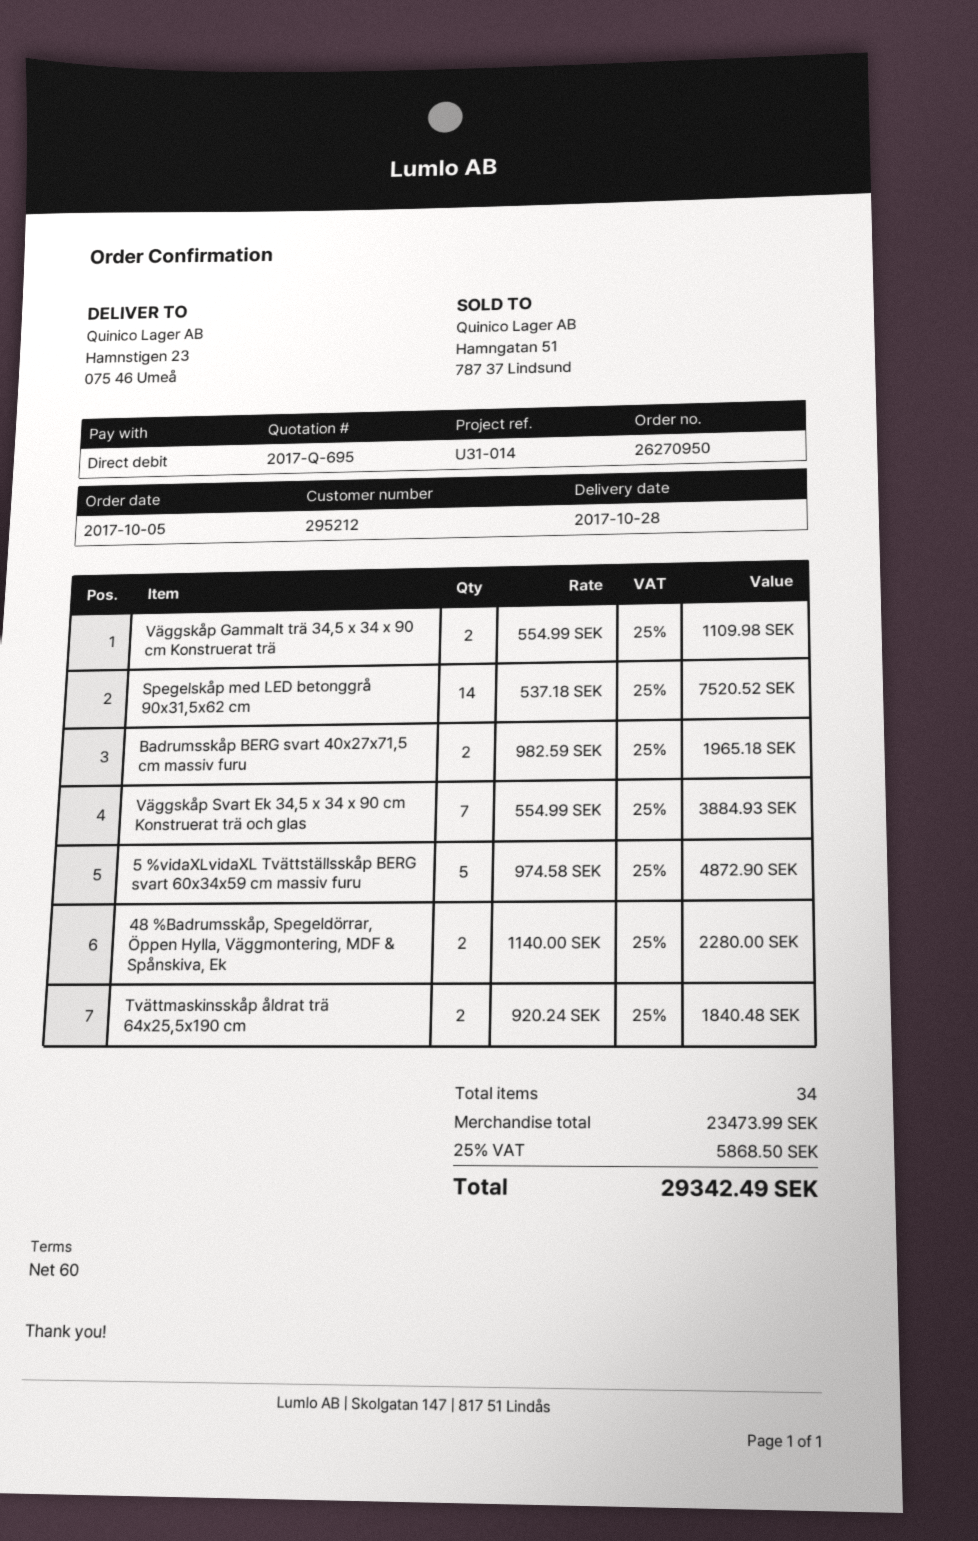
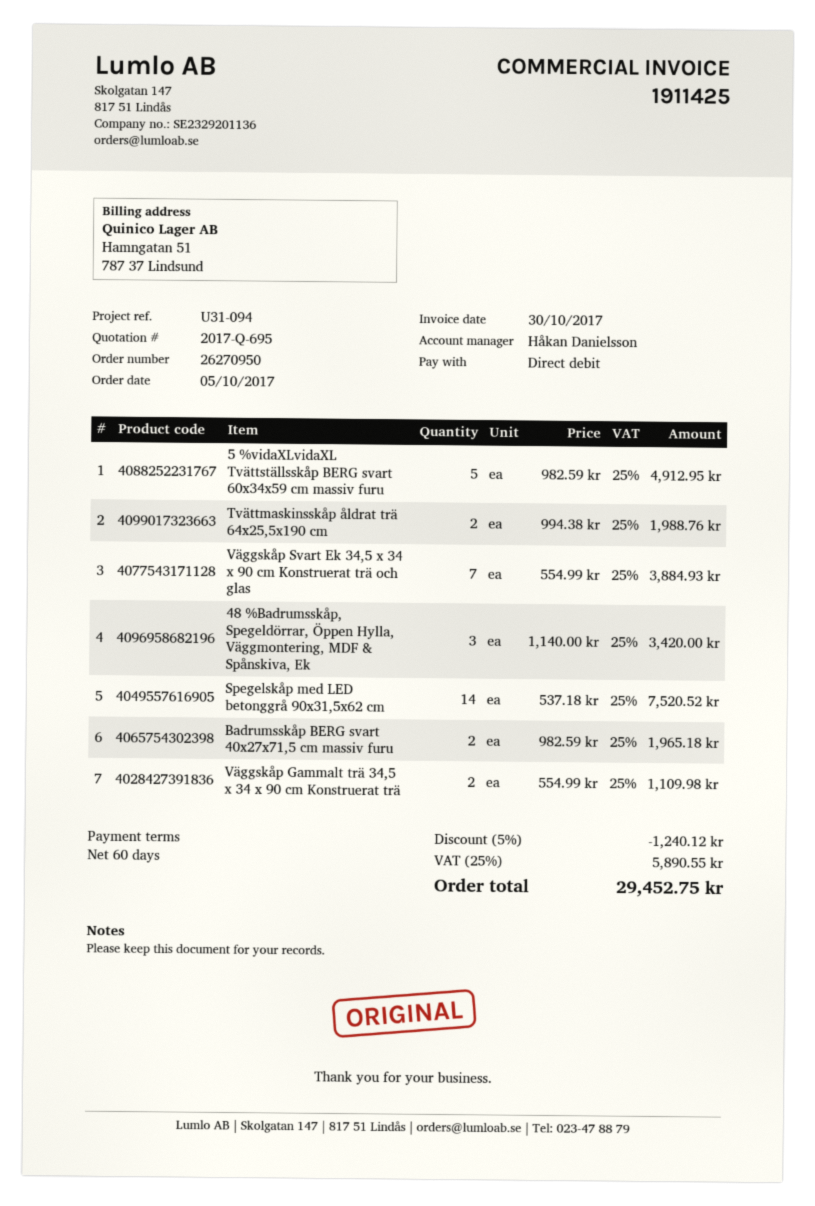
reference: U31-014 -> U31-094
5 %vidaXLvidaXL Tvättställsskåp BERG svart 60x34x59 cm massiv furu: 5 x 974.58 = 4872.90 -> 5 x 982.59 = 4912.95
48 %Badrumsskåp, Spegeldörrar, Öppen Hylla, Väggmontering, MDF & Spånskiva, Ek: 2 x 1140.00 = 2280.00 -> 3 x 1140.00 = 3420.00
Tvättmaskinsskåp åldrat trä 64x25,5x190 cm: 2 x 920.24 = 1840.48 -> 2 x 994.38 = 1988.76
discount: none -> 5% = 1240.12
tax: 25% = 5868.50 -> 25% = 5890.55
total: 29342.49 -> 29452.75

